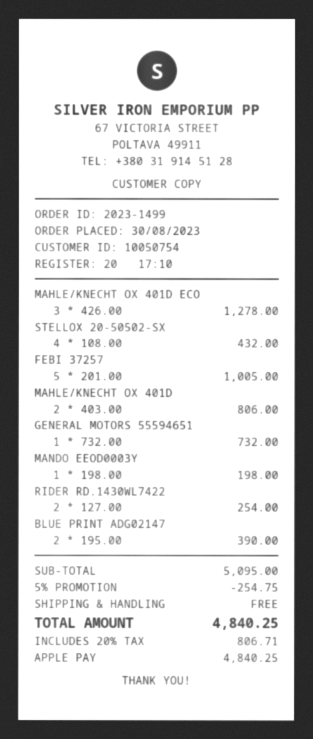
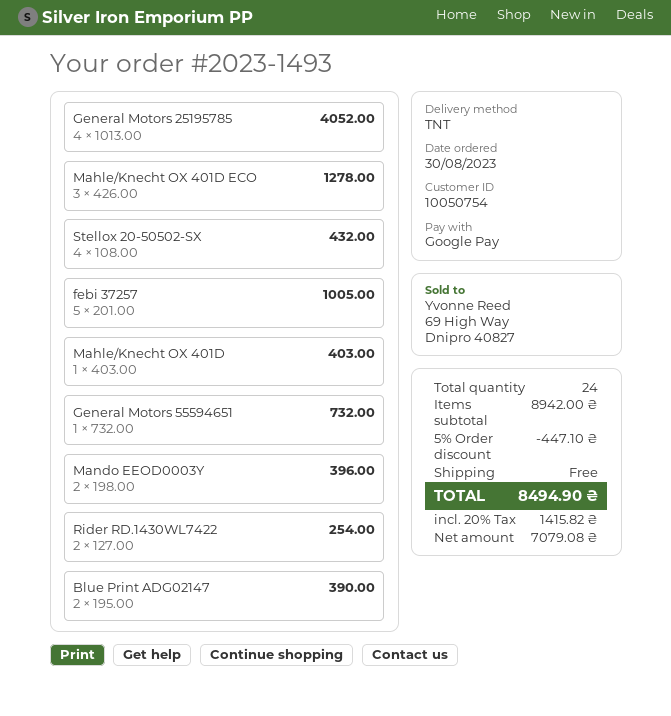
order number: 2023-1499 -> 2023-1493
payment method: Apple Pay -> Google Pay
MAHLE/KNECHT OX 401D: 2 x 403.00 = 806.00 -> 1 x 403.00 = 403.00
MANDO EEOD0003Y: 1 x 198.00 = 198.00 -> 2 x 198.00 = 396.00
General Motors 25195785: none -> 4 x 1013.00 = 4052.00
subtotal: 5095.00 -> 8942.00
discount: 5% = 254.75 -> 5% = 447.10
tax: 20% = 806.71 -> 20% = 1415.82
total: 4840.25 -> 8494.90

